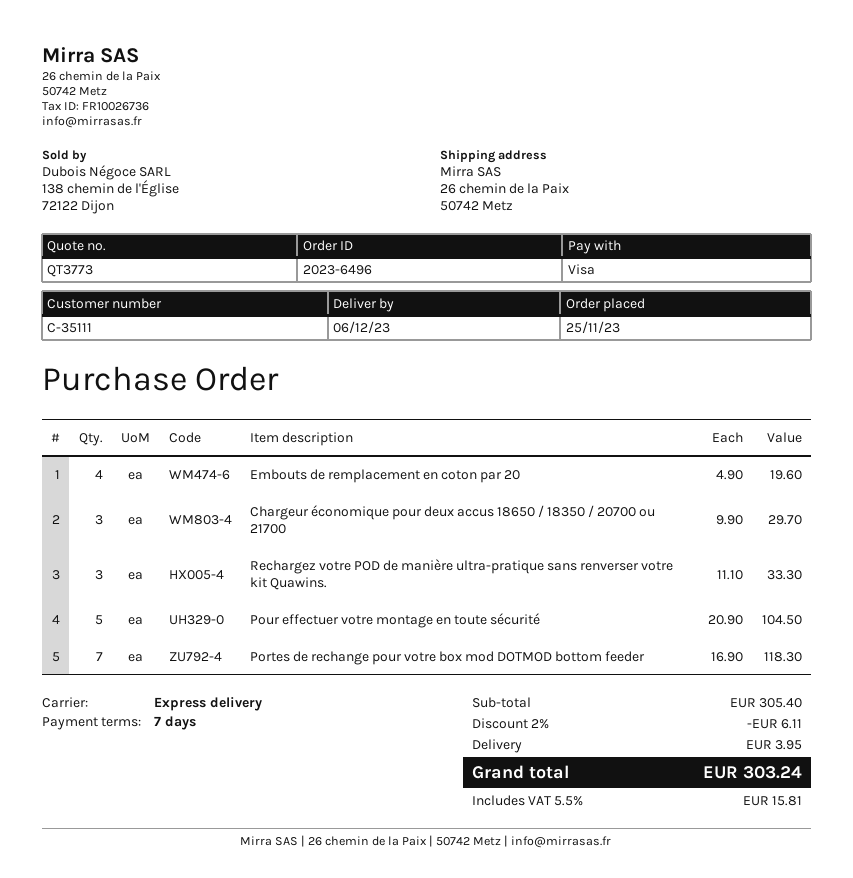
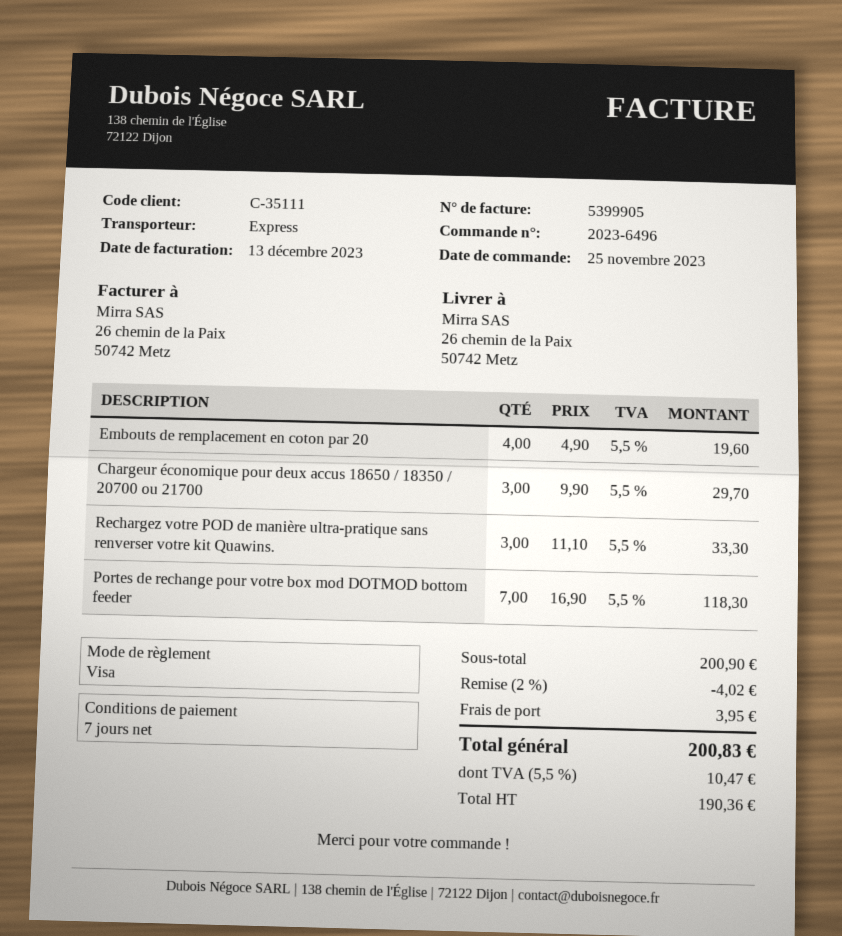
Pour effectuer votre montage en toute sécurité: 5 x 20.90 = 104.50 -> none
subtotal: 305.40 -> 200.90
discount: 2% = 6.11 -> 2% = 4.02
tax: 5.5% = 15.81 -> 5.5% = 10.47
total: 303.24 -> 200.83

